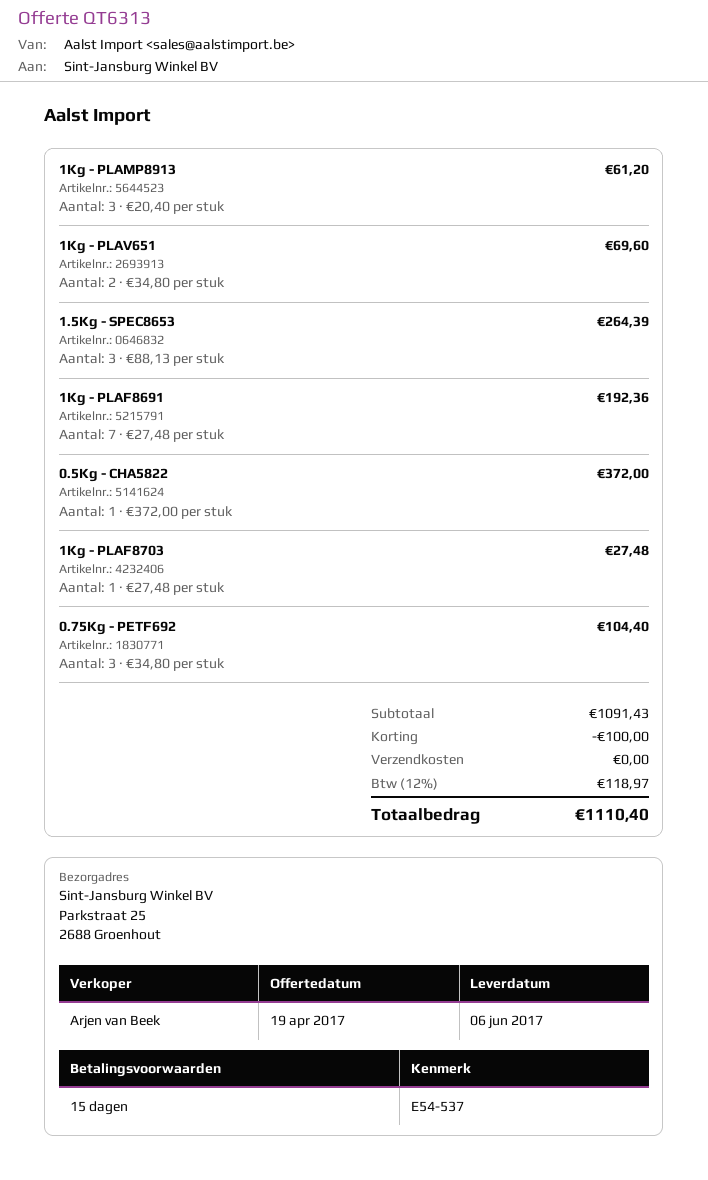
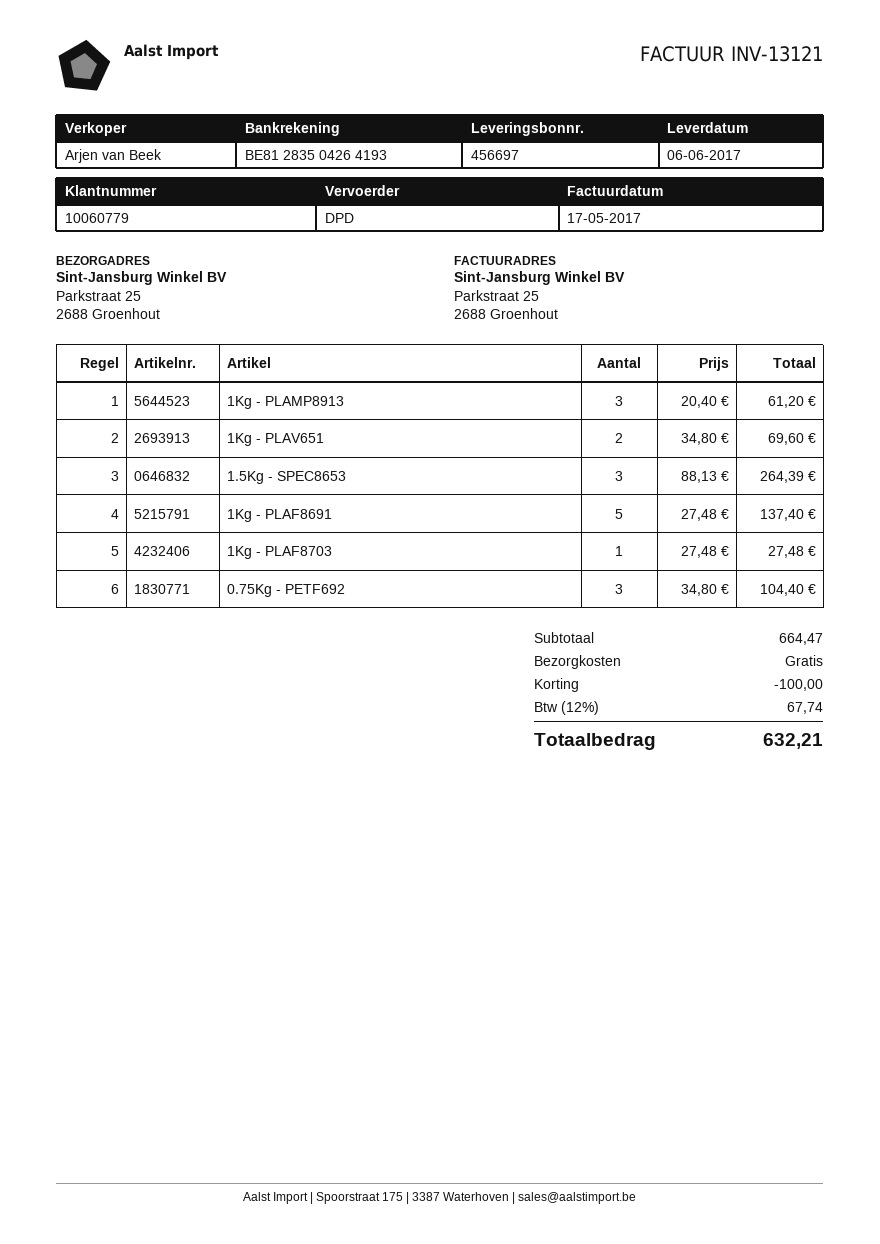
1Kg - PLAF8691: 7 x 27.48 = 192.36 -> 5 x 27.48 = 137.40
0.5Kg - CHA5822: 1 x 372.00 = 372.00 -> none
subtotal: 1091.43 -> 664.47
tax: 12% = 118.97 -> 12% = 67.74
total: 1110.40 -> 632.21

